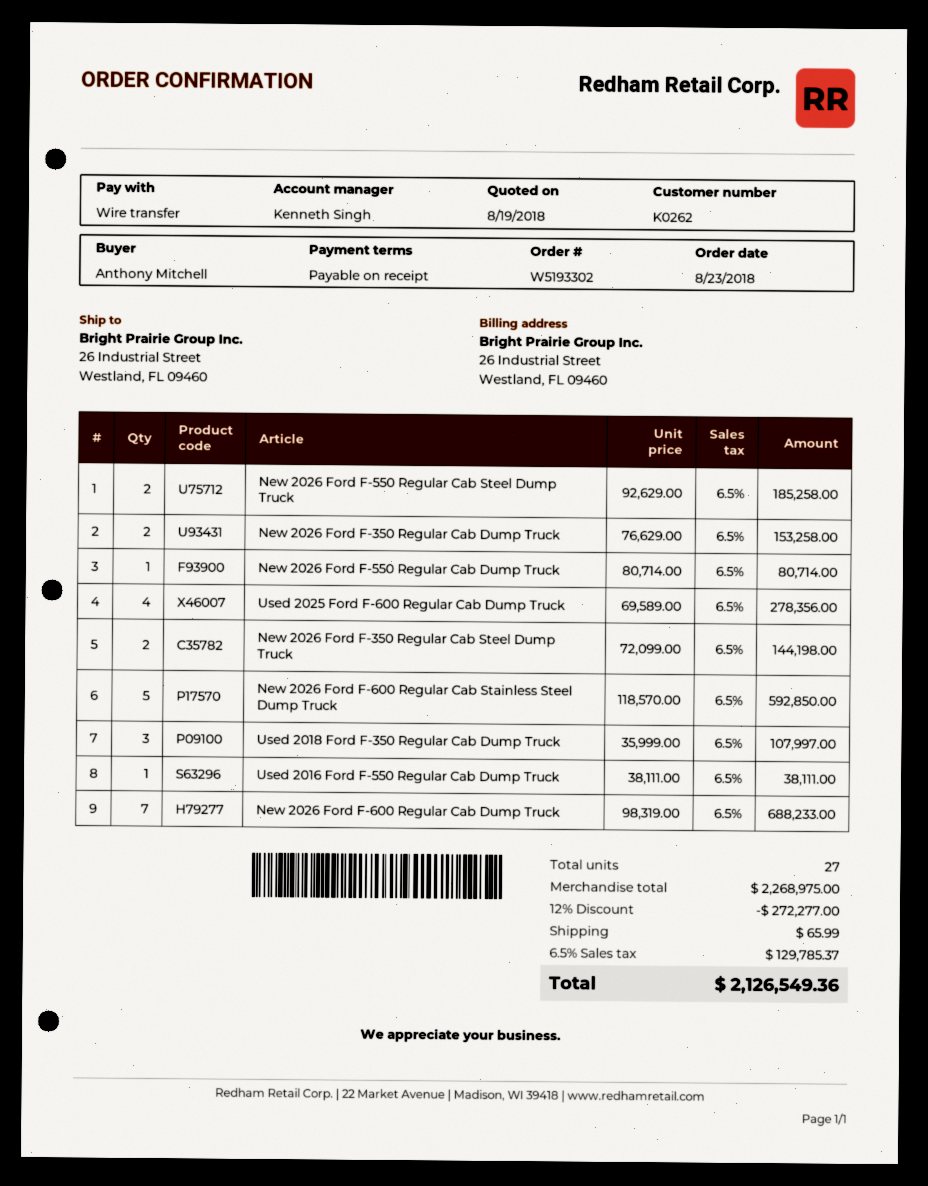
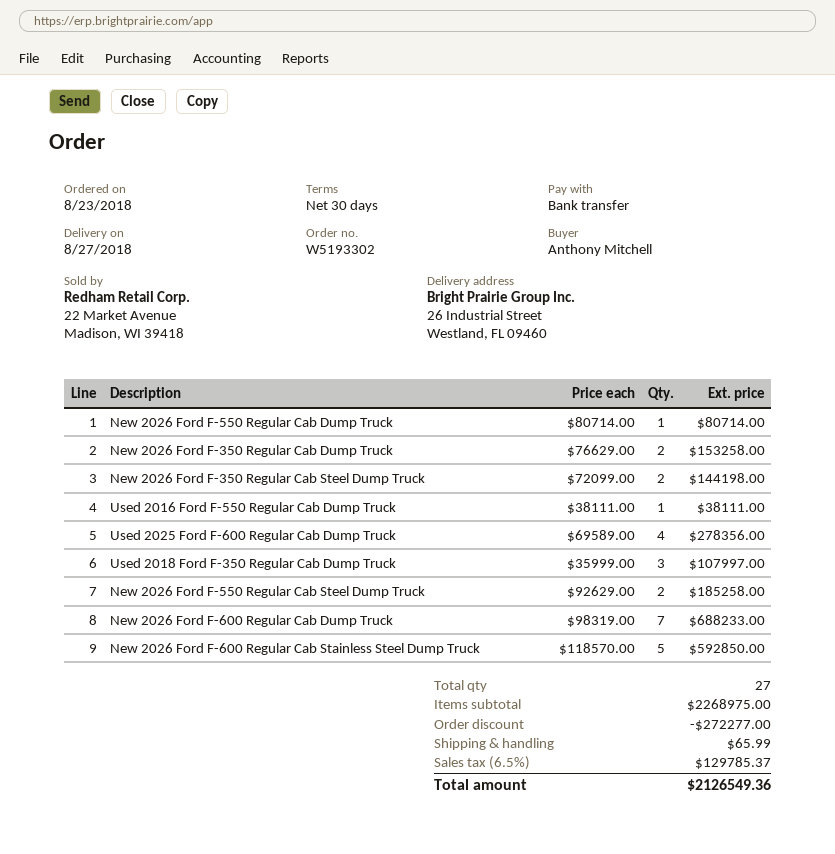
payment terms: on receipt -> 30 days

